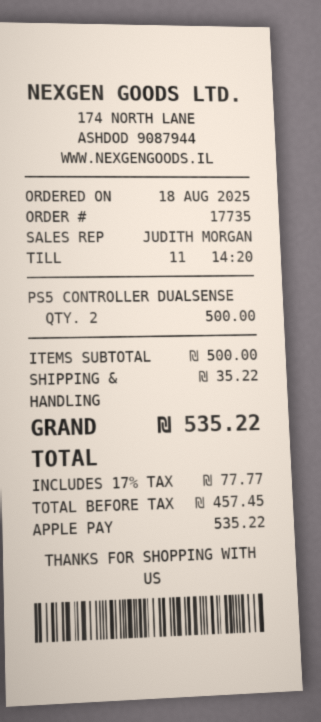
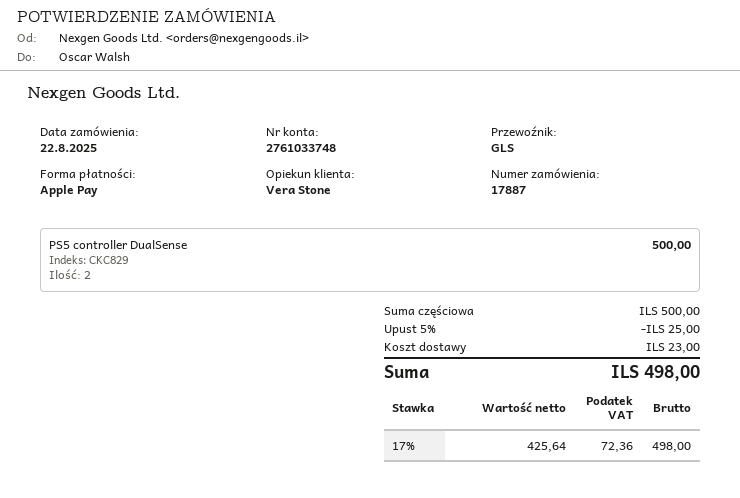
order number: 17735 -> 17887
order date: 2025-08-18 -> 2025-08-22
sales rep: JUDITH MORGAN -> Vera Stone
discount: none -> 5% = 25.00
shipping: 35.22 -> 23.00
net: 457.45 -> 425.64
tax: 17% = 77.77 -> 17% = 72.36
total: 535.22 -> 498.00

